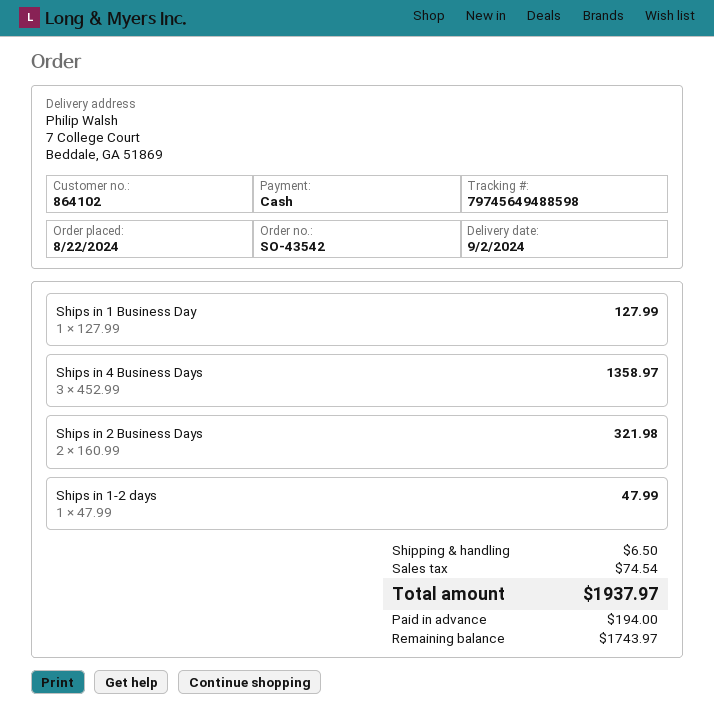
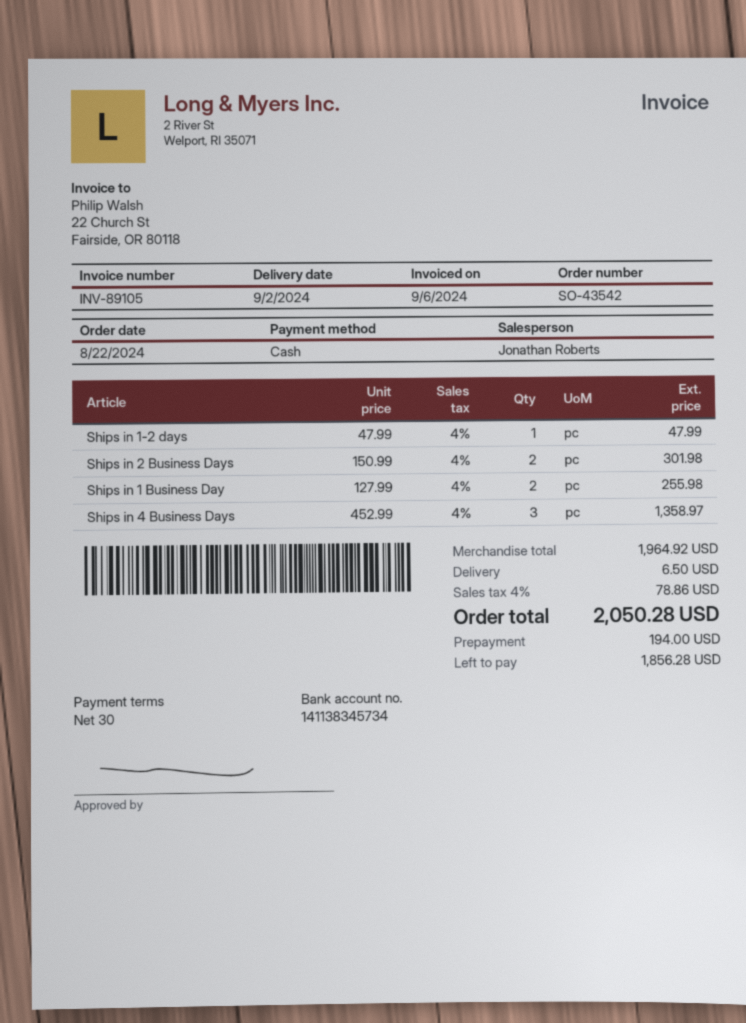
Ships in 1 Business Day: 1 x 127.99 = 127.99 -> 2 x 127.99 = 255.98
Ships in 2 Business Days: 2 x 160.99 = 321.98 -> 2 x 150.99 = 301.98
tax: 74.54 -> 78.86
total: 1937.97 -> 2050.28
balance: 1743.97 -> 1856.28

